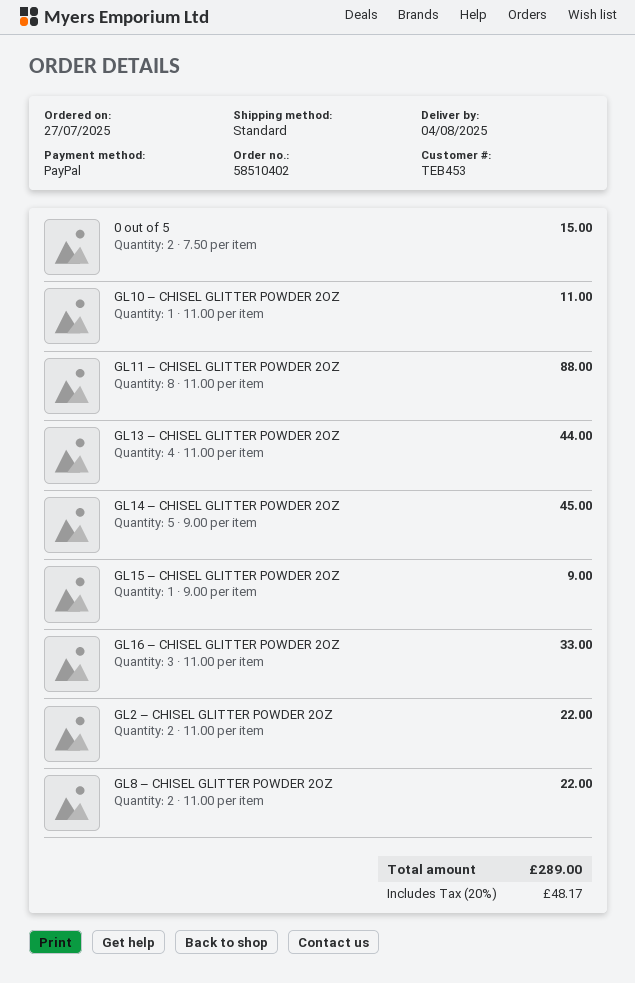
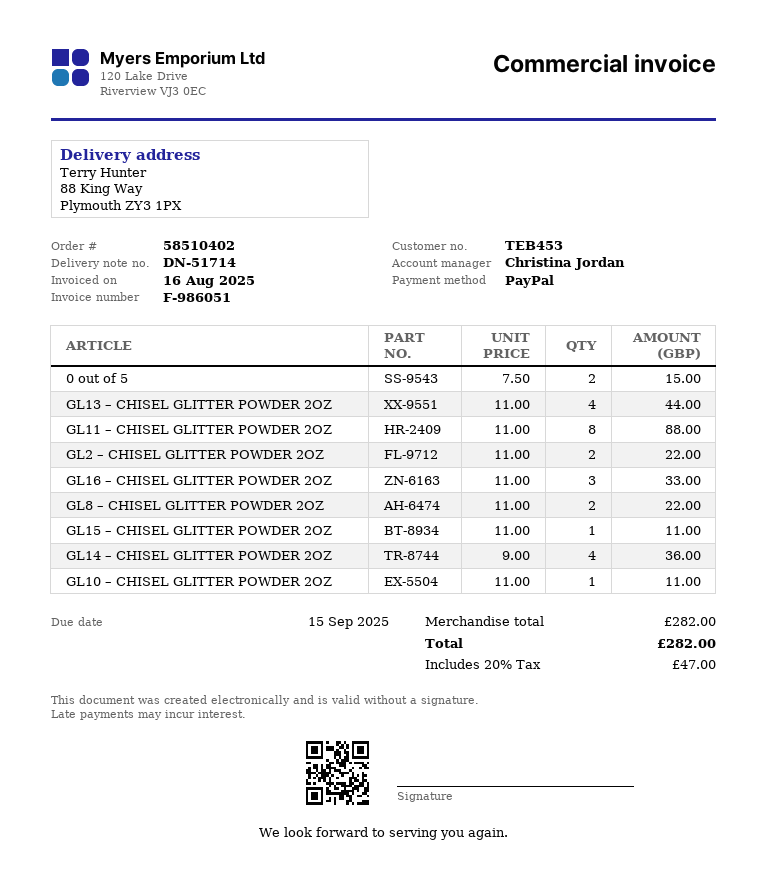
GL14 – CHISEL GLITTER POWDER 2OZ: 5 x 9.00 = 45.00 -> 4 x 9.00 = 36.00
GL15 – CHISEL GLITTER POWDER 2OZ: 1 x 9.00 = 9.00 -> 1 x 11.00 = 11.00
tax: 20% = 48.17 -> 20% = 47.00
total: 289.00 -> 282.00

